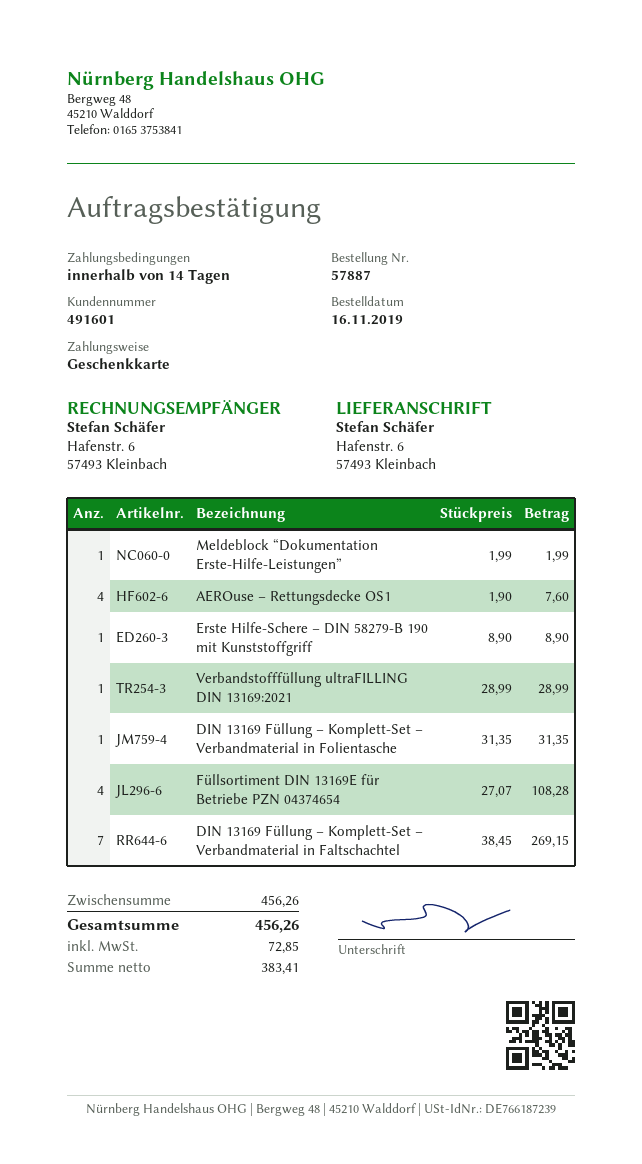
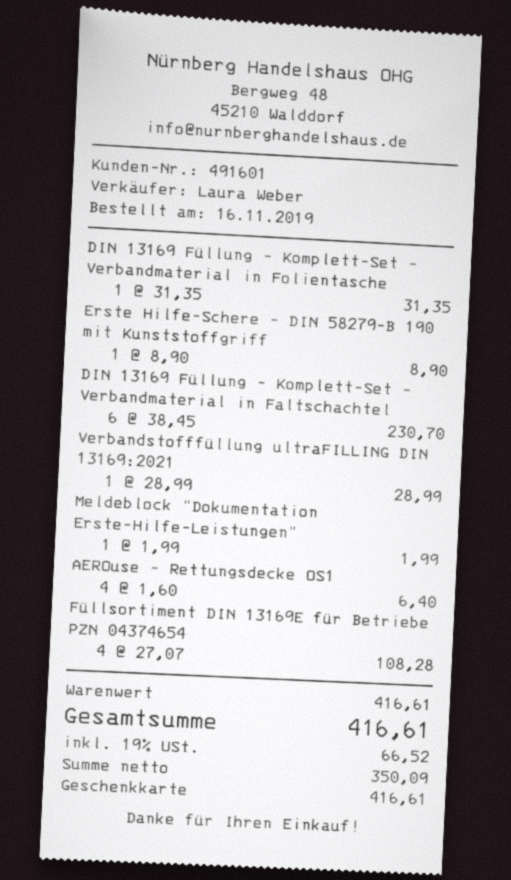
AEROuse – Rettungsdecke OS1: 4 x 1.90 = 7.60 -> 4 x 1.60 = 6.40
DIN 13169 Füllung – Komplett-Set – Verbandmaterial in Faltschachtel: 7 x 38.45 = 269.15 -> 6 x 38.45 = 230.70
subtotal: 456.26 -> 416.61
net: 383.41 -> 350.09
tax: 72.85 -> 66.52
total: 456.26 -> 416.61

